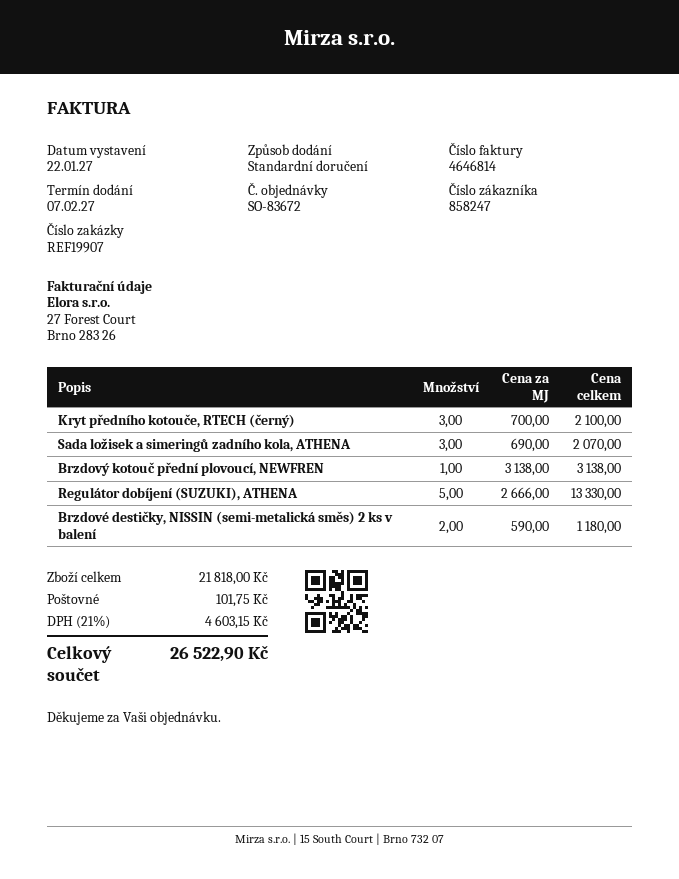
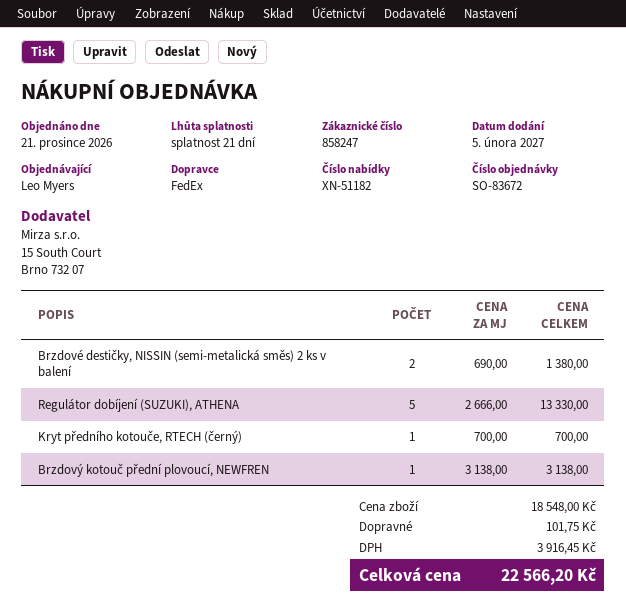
delivery date: 2027-02-07 -> 2027-02-05
shipping method: standard -> FedEx
Kryt předního kotouče, RTECH (černý): 3 x 700.00 = 2100.00 -> 1 x 700.00 = 700.00
Sada ložisek a simeringů zadního kola, ATHENA: 3 x 690.00 = 2070.00 -> none
Brzdové destičky, NISSIN (semi-metalická směs) 2 ks v balení: 2 x 590.00 = 1180.00 -> 2 x 690.00 = 1380.00
subtotal: 21818.00 -> 18548.00
tax: 4603.15 -> 3916.45
total: 26522.90 -> 22566.20

